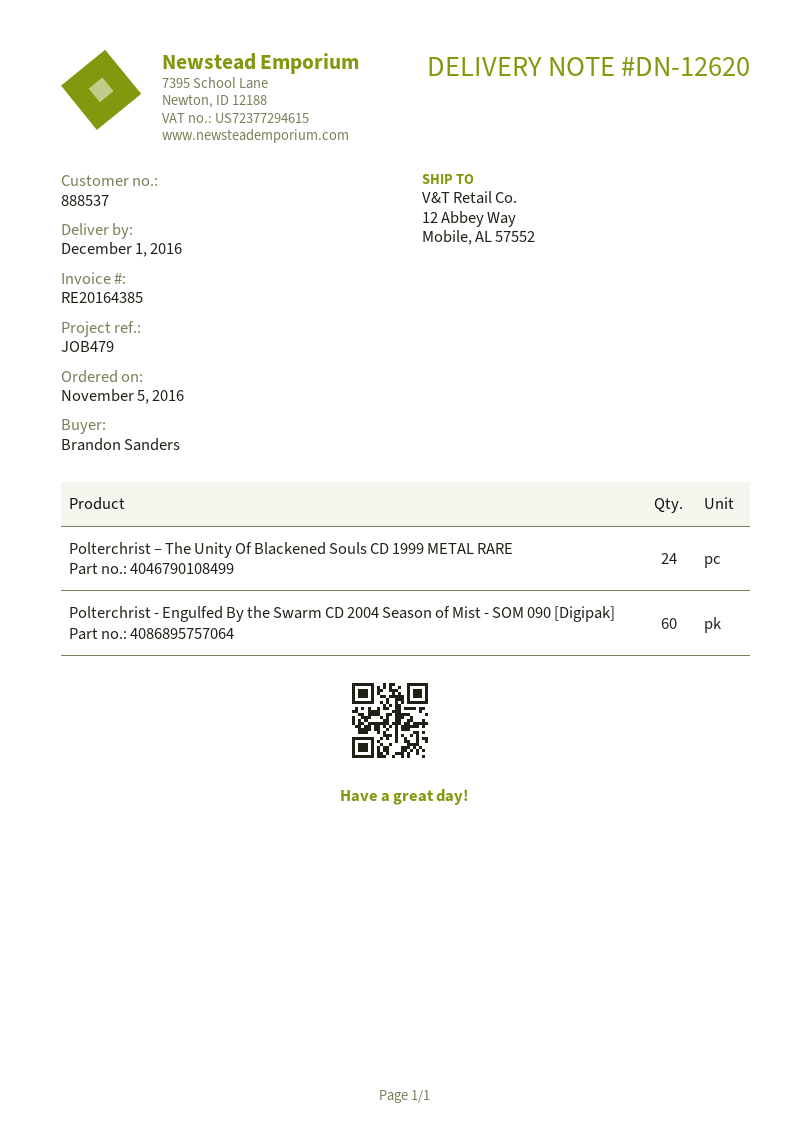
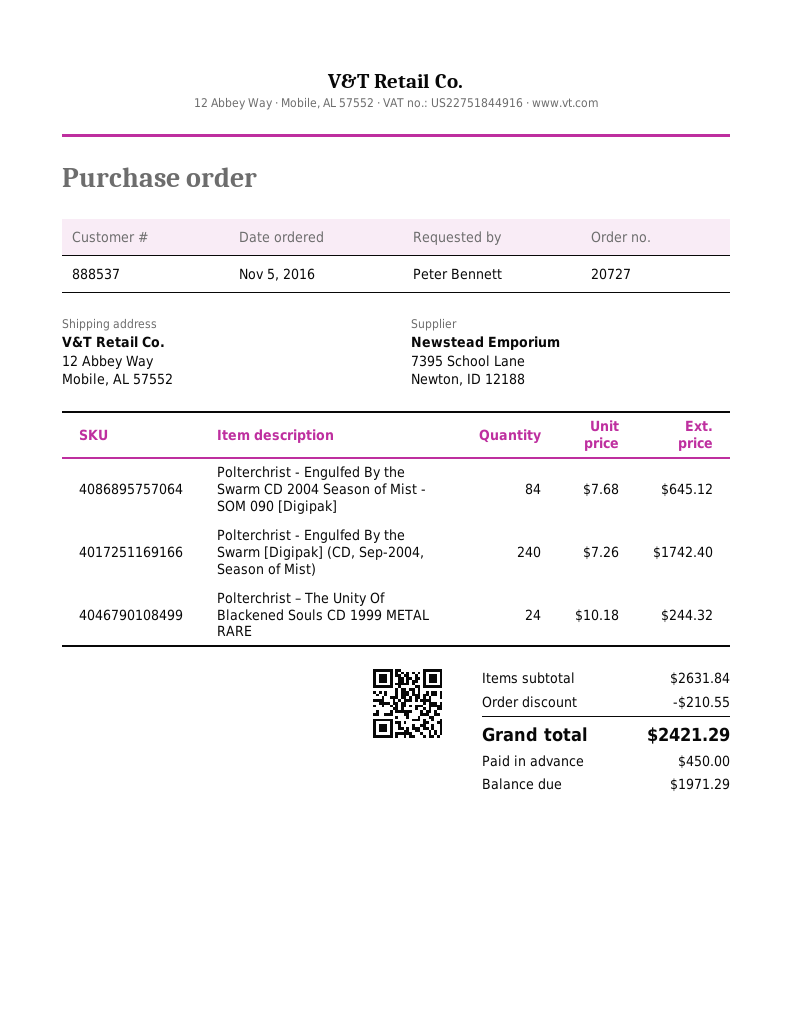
ordered by: Brandon Sanders -> Peter Bennett
Polterchrist - Engulfed By the Swarm CD 2004 Season of Mist - SOM 090 [Digipak]: 60 -> 84
Polterchrist - Engulfed By the Swarm [Digipak] (CD, Sep-2004, Season of Mist): none -> 240

